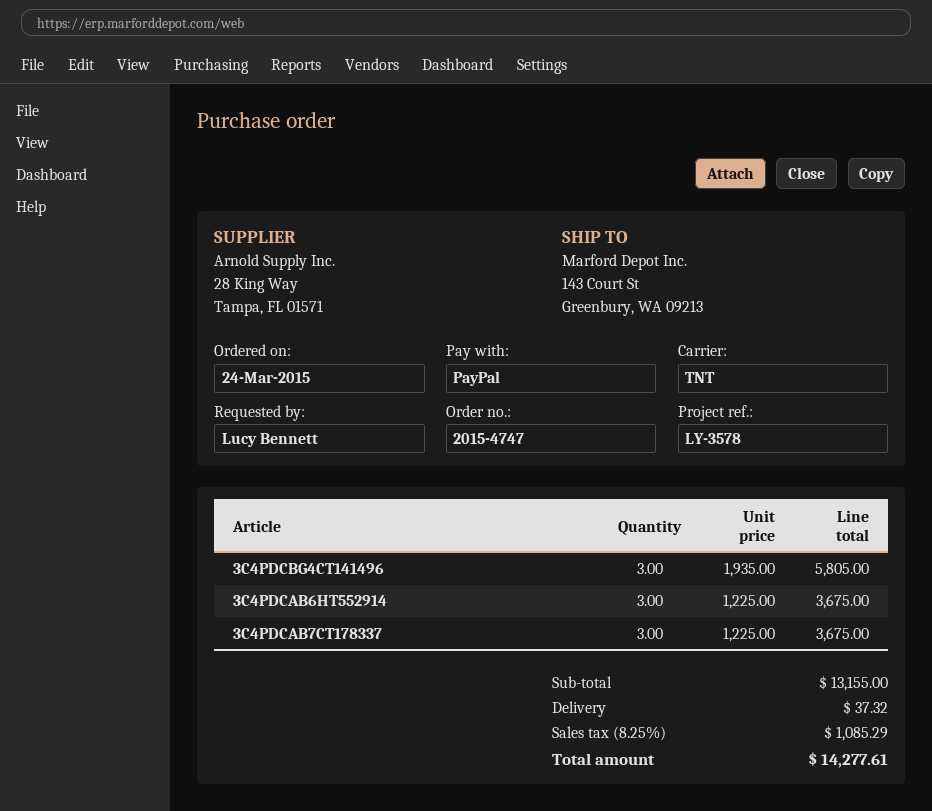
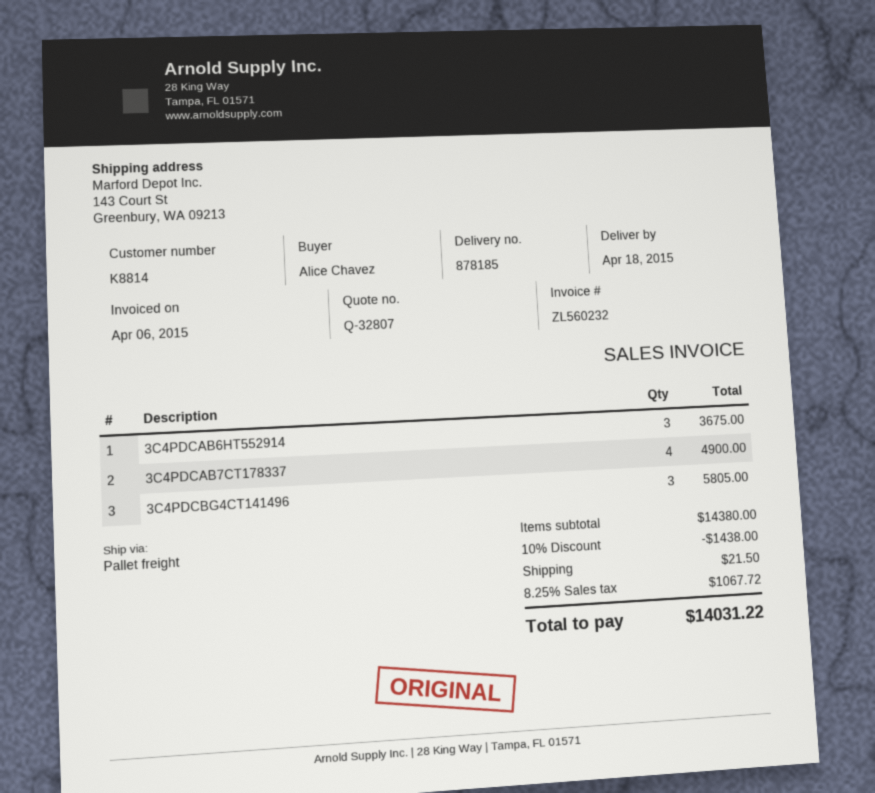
ordered by: Lucy Bennett -> Alice Chavez
shipping method: TNT -> pallet freight
3C4PDCAB7CT178337: 3 for 3675.00 -> 4 for 4900.00
subtotal: 13155.00 -> 14380.00
discount: none -> 10% = 1438.00
shipping: 37.32 -> 21.50
tax: 8.25% = 1085.29 -> 8.25% = 1067.72
total: 14277.61 -> 14031.22

